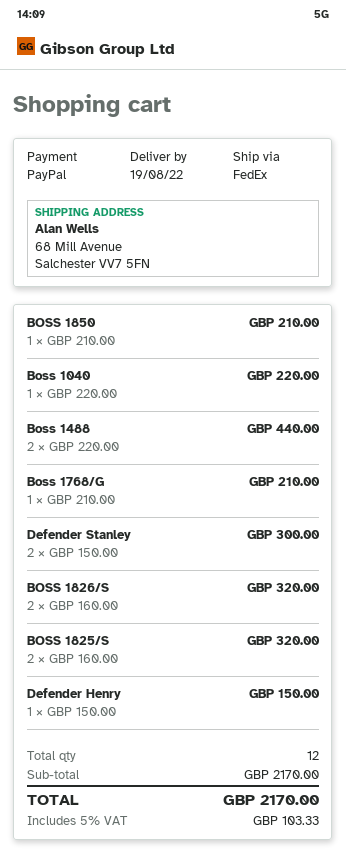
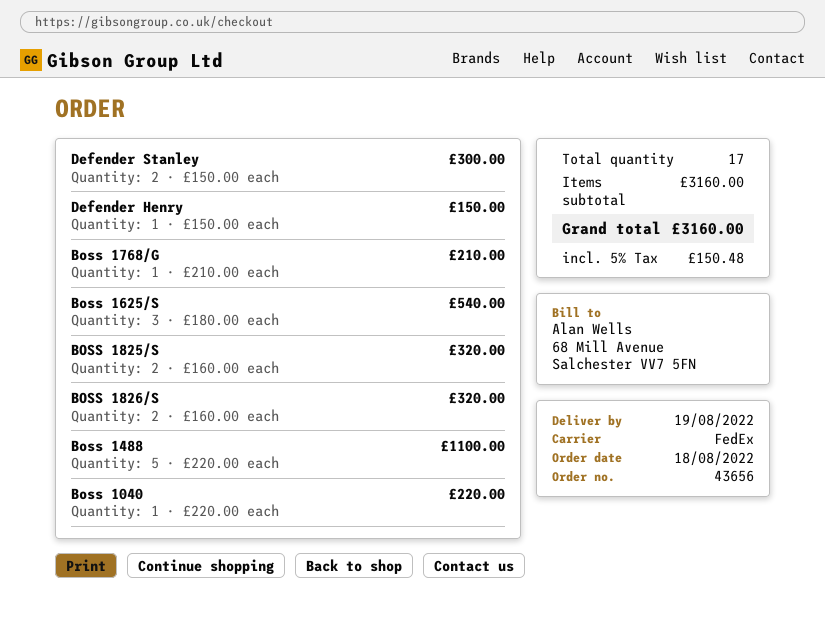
BOSS 1850: 1 x 210.00 = 210.00 -> none
Boss 1488: 2 x 220.00 = 440.00 -> 5 x 220.00 = 1100.00
Boss 1625/S: none -> 3 x 180.00 = 540.00
total quantity: 12 -> 17
subtotal: 2170.00 -> 3160.00
tax: 5% = 103.33 -> 5% = 150.48
total: 2170.00 -> 3160.00

